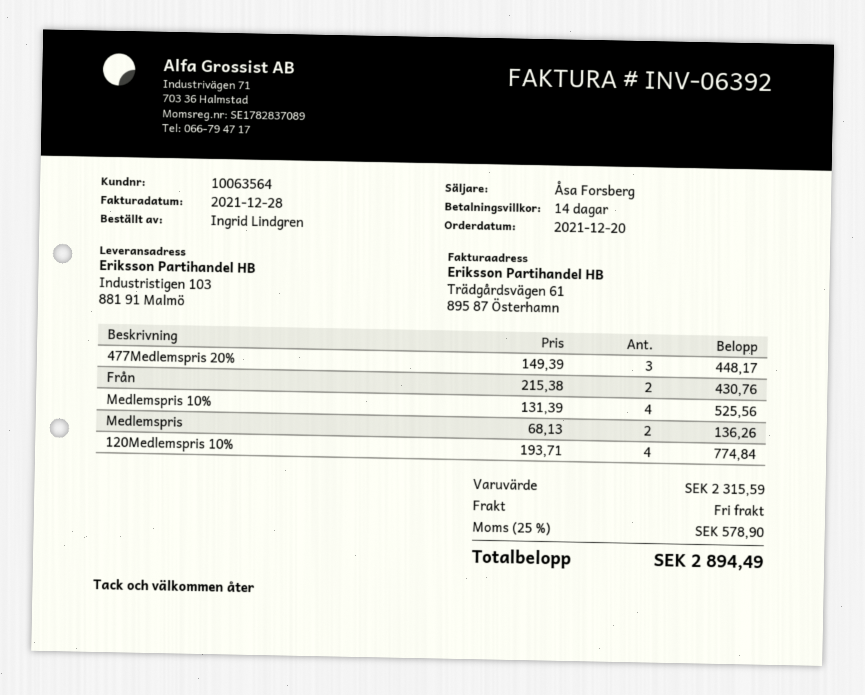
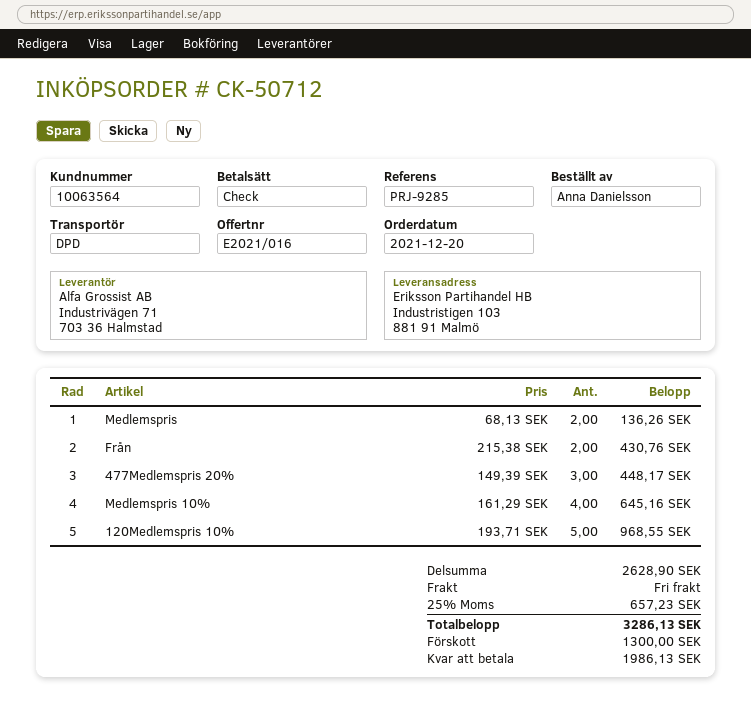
ordered by: Ingrid Lindgren -> Anna Danielsson
Medlemspris 10%: 4 x 131.39 = 525.56 -> 4 x 161.29 = 645.16
120Medlemspris 10%: 4 x 193.71 = 774.84 -> 5 x 193.71 = 968.55
subtotal: 2315.59 -> 2628.90
tax: 25% = 578.90 -> 25% = 657.23
total: 2894.49 -> 3286.13

